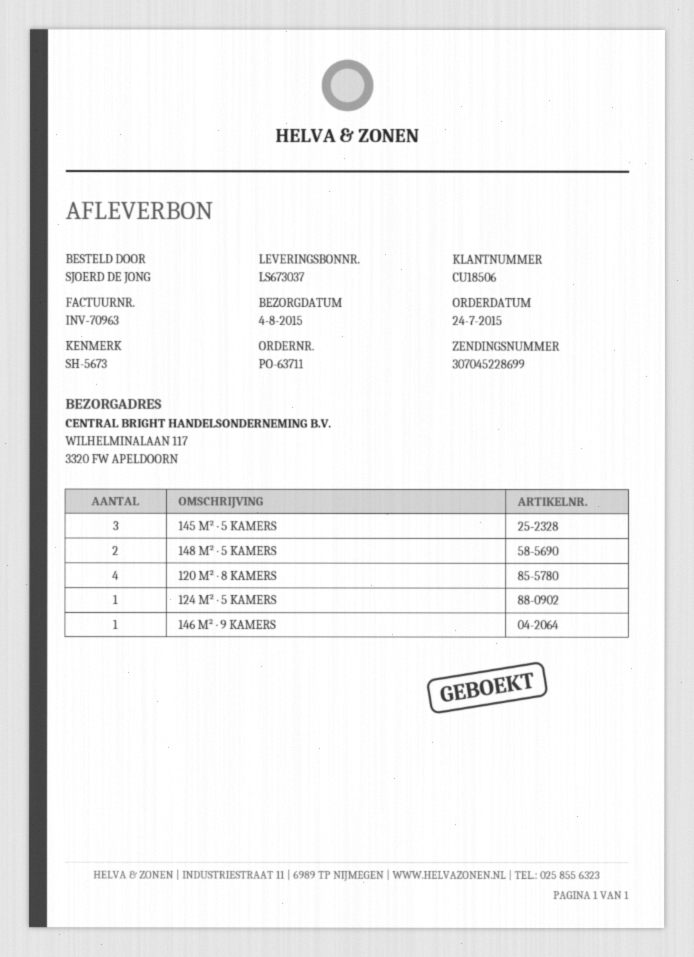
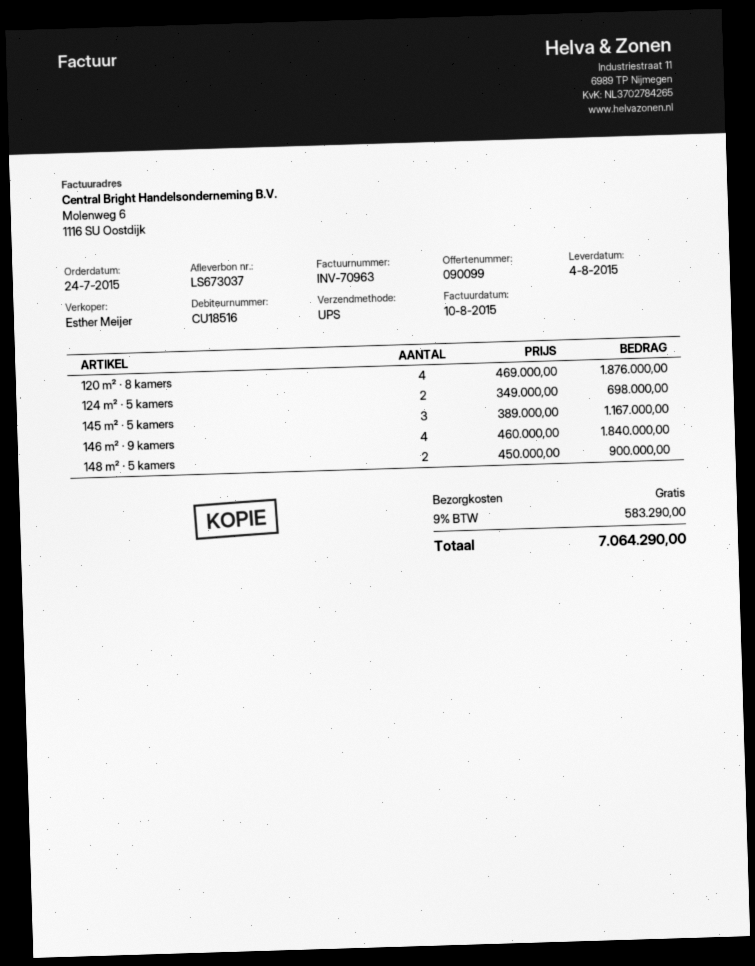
customer number: CU18506 -> CU18516
124 M² · 5 KAMERS: 1 -> 2
146 M² · 9 KAMERS: 1 -> 4

